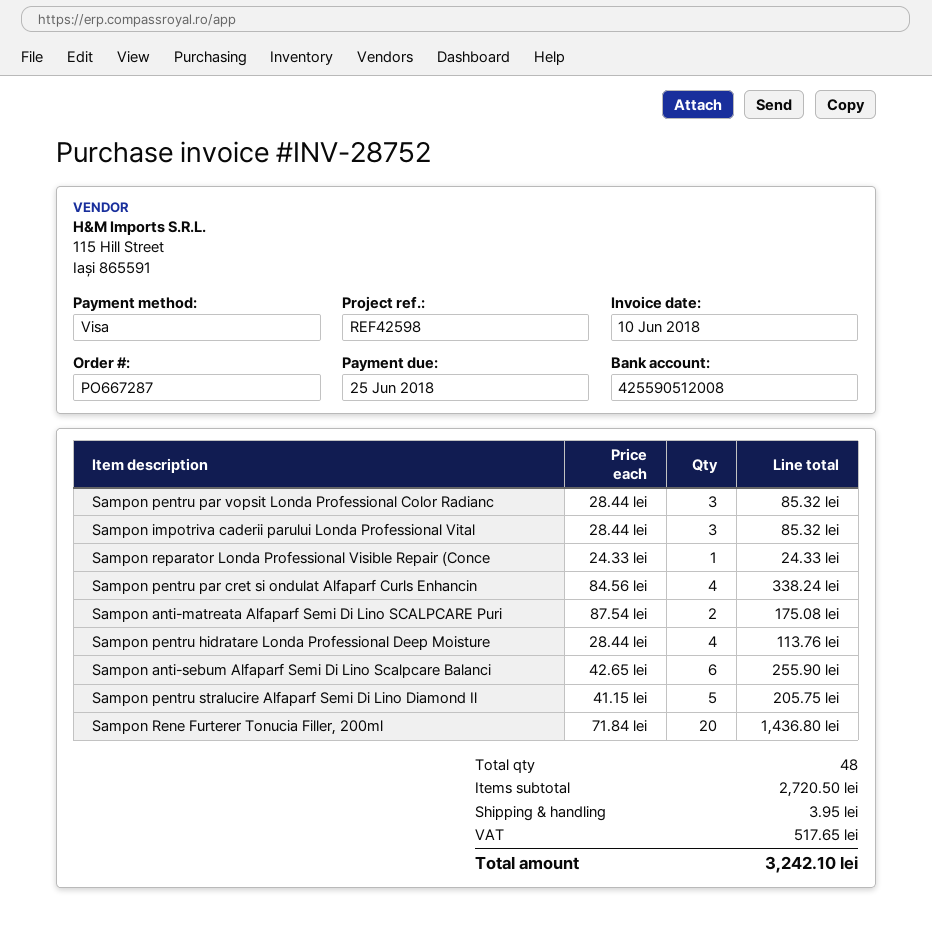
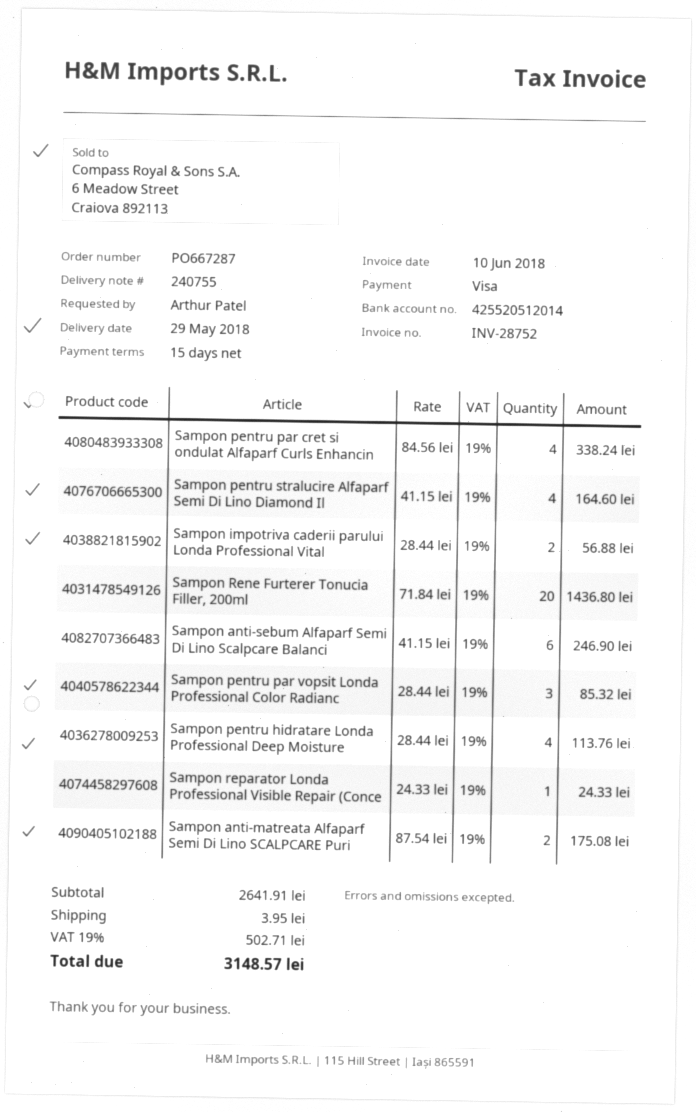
bank account: 425590512008 -> 425520512014
Sampon impotriva caderii parului Londa Professional Vital: 3 x 28.44 = 85.32 -> 2 x 28.44 = 56.88
Sampon anti-sebum Alfaparf Semi Di Lino Scalpcare Balanci: 6 x 42.65 = 255.90 -> 6 x 41.15 = 246.90
Sampon pentru stralucire Alfaparf Semi Di Lino Diamond Il: 5 x 41.15 = 205.75 -> 4 x 41.15 = 164.60
subtotal: 2720.50 -> 2641.91
tax: 517.65 -> 502.71
total: 3242.10 -> 3148.57

